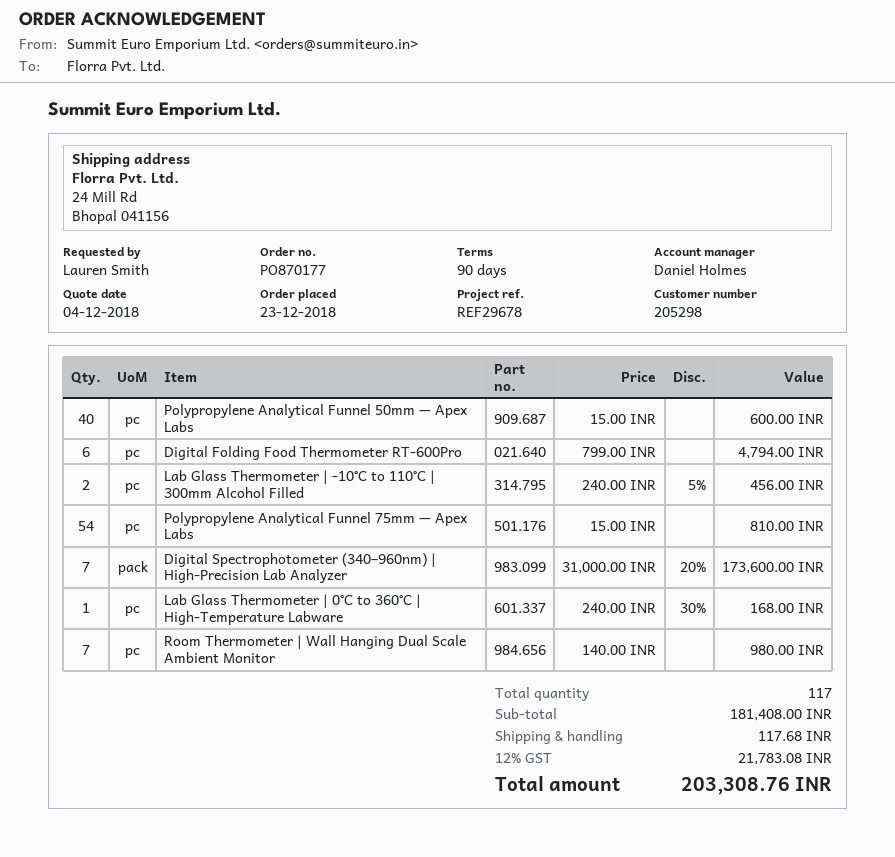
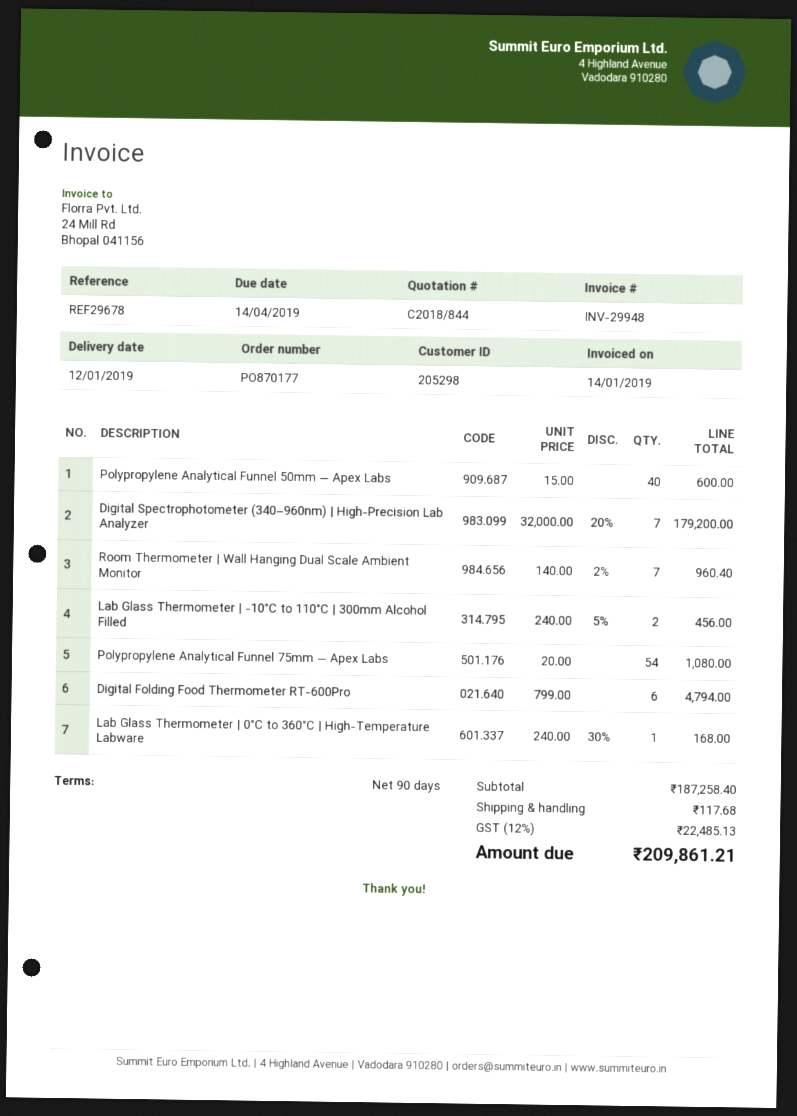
Polypropylene Analytical Funnel 75mm — Apex Labs: 54 x 15.00 = 810.00 -> 54 x 20.00 = 1080.00
Digital Spectrophotometer (340–960nm) | High-Precision Lab Analyzer: 7 x 31000.00 - 20% = 173600.00 -> 7 x 32000.00 - 20% = 179200.00
Room Thermometer | Wall Hanging Dual Scale Ambient Monitor: 7 x 140.00 = 980.00 -> 7 x 140.00 - 2% = 960.40
subtotal: 181408.00 -> 187258.40
tax: 12% = 21783.08 -> 12% = 22485.13
total: 203308.76 -> 209861.21

